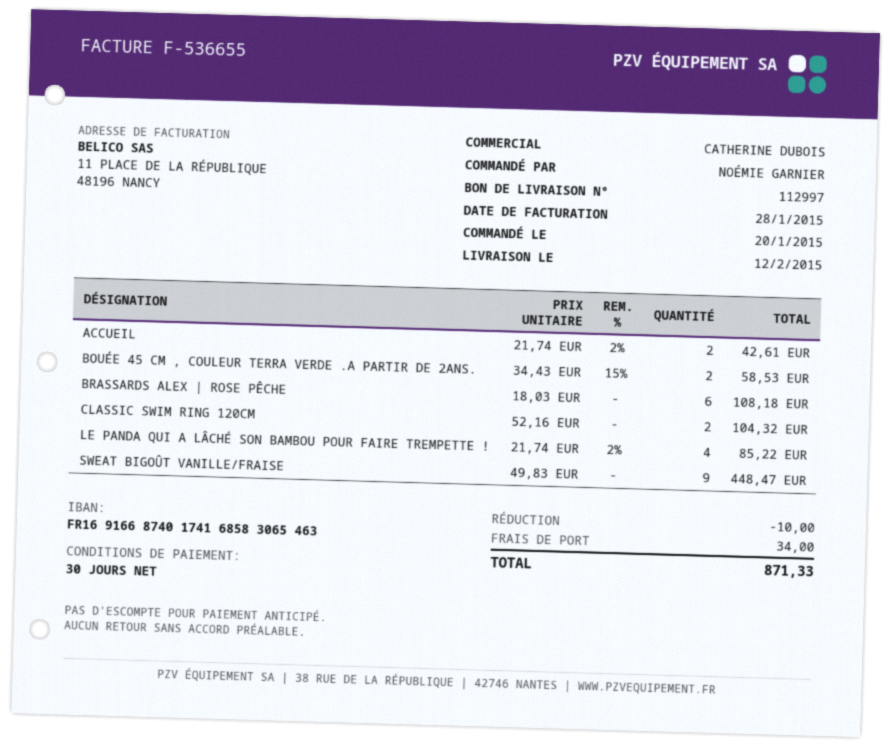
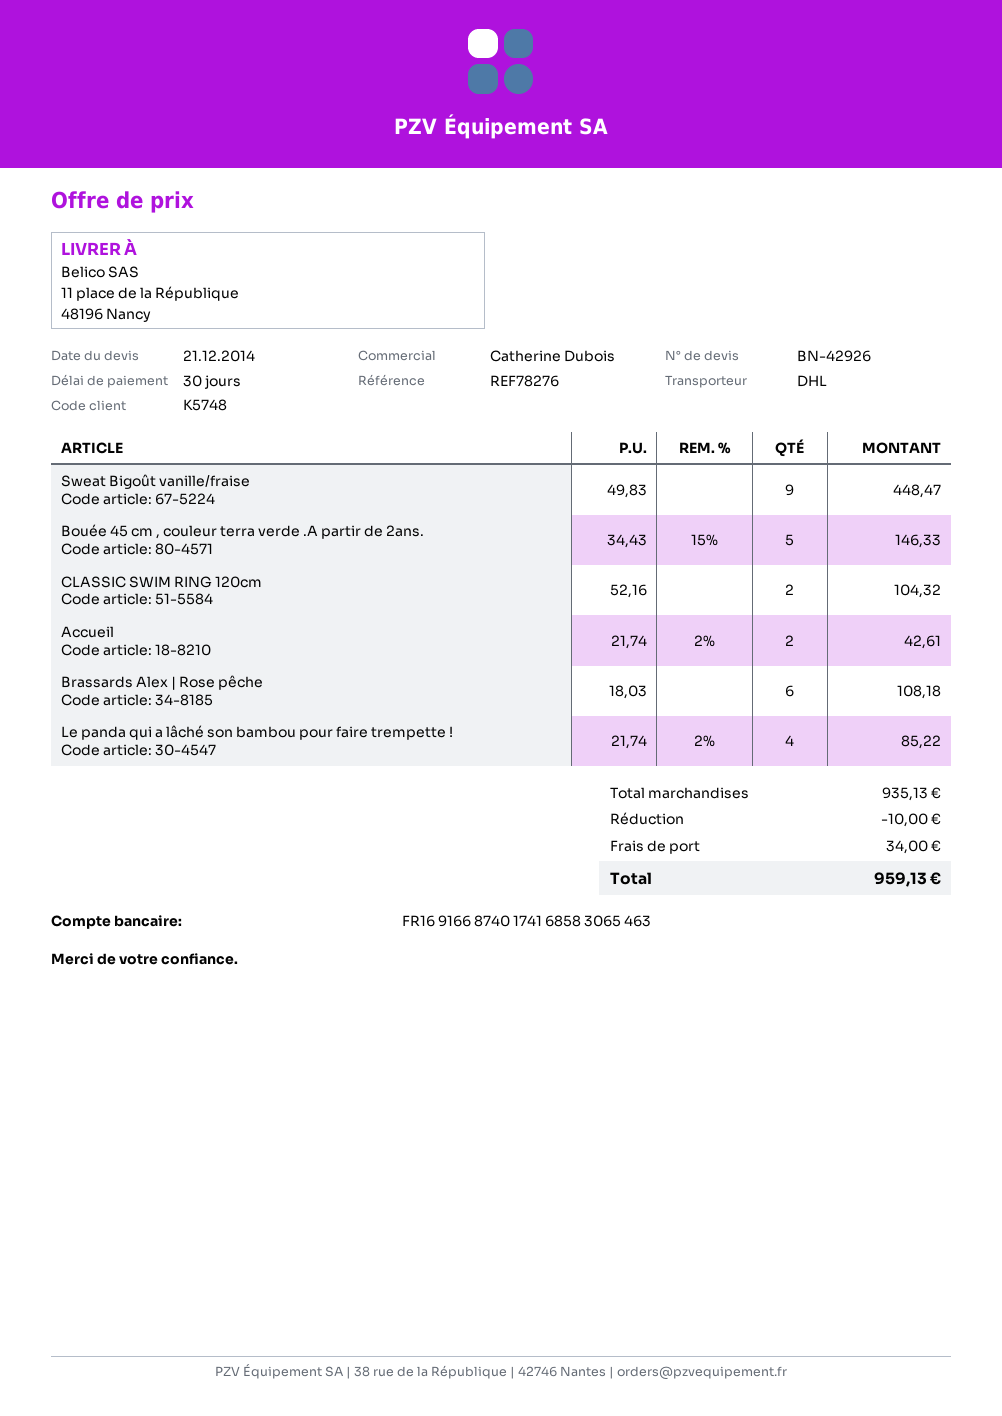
BOUÉE 45 CM , COULEUR TERRA VERDE .A PARTIR DE 2ANS.: 2 x 34.43 - 15% = 58.53 -> 5 x 34.43 - 15% = 146.33
total: 871.33 -> 959.13

